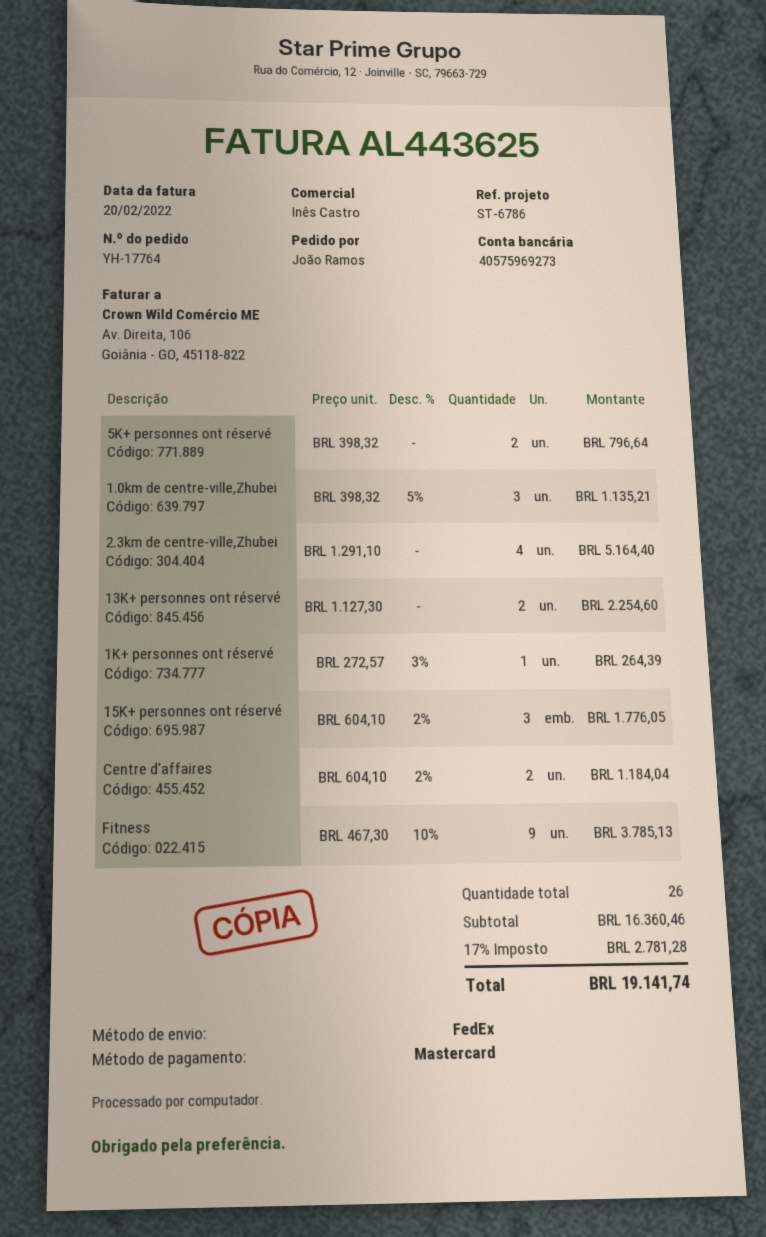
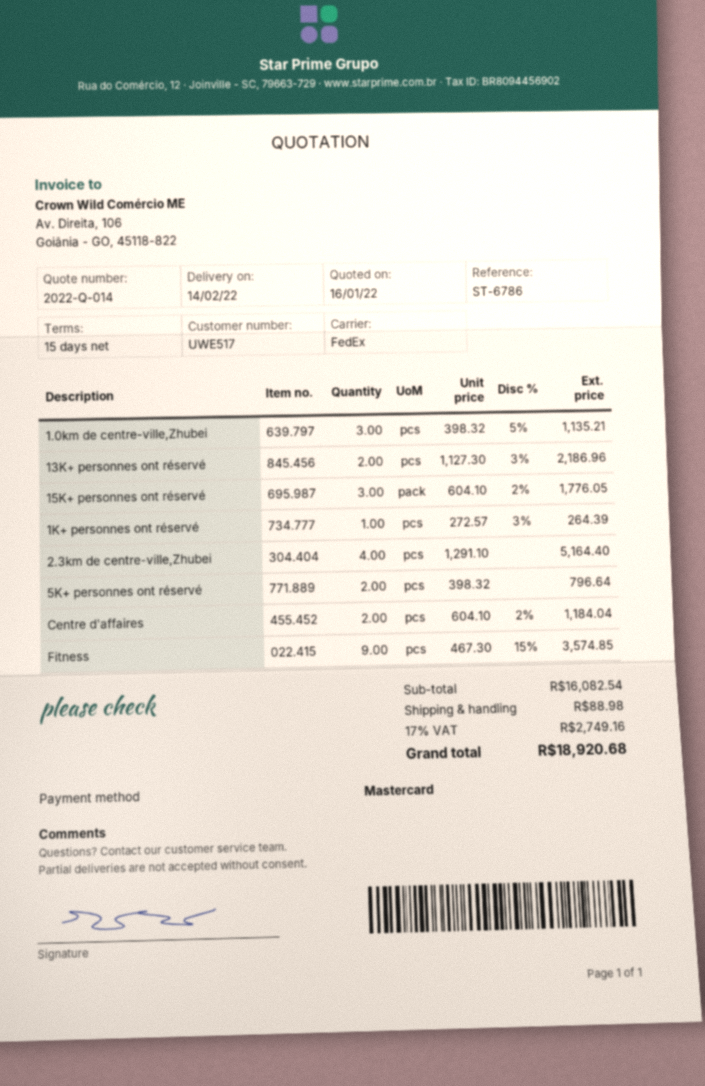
13K+ personnes ont réservé: 2 x 1127.30 = 2254.60 -> 2 x 1127.30 - 3% = 2186.96
Fitness: 9 x 467.30 - 10% = 3785.13 -> 9 x 467.30 - 15% = 3574.85
subtotal: 16360.46 -> 16082.54
shipping: none -> 88.98
tax: 17% = 2781.28 -> 17% = 2749.16
total: 19141.74 -> 18920.68

